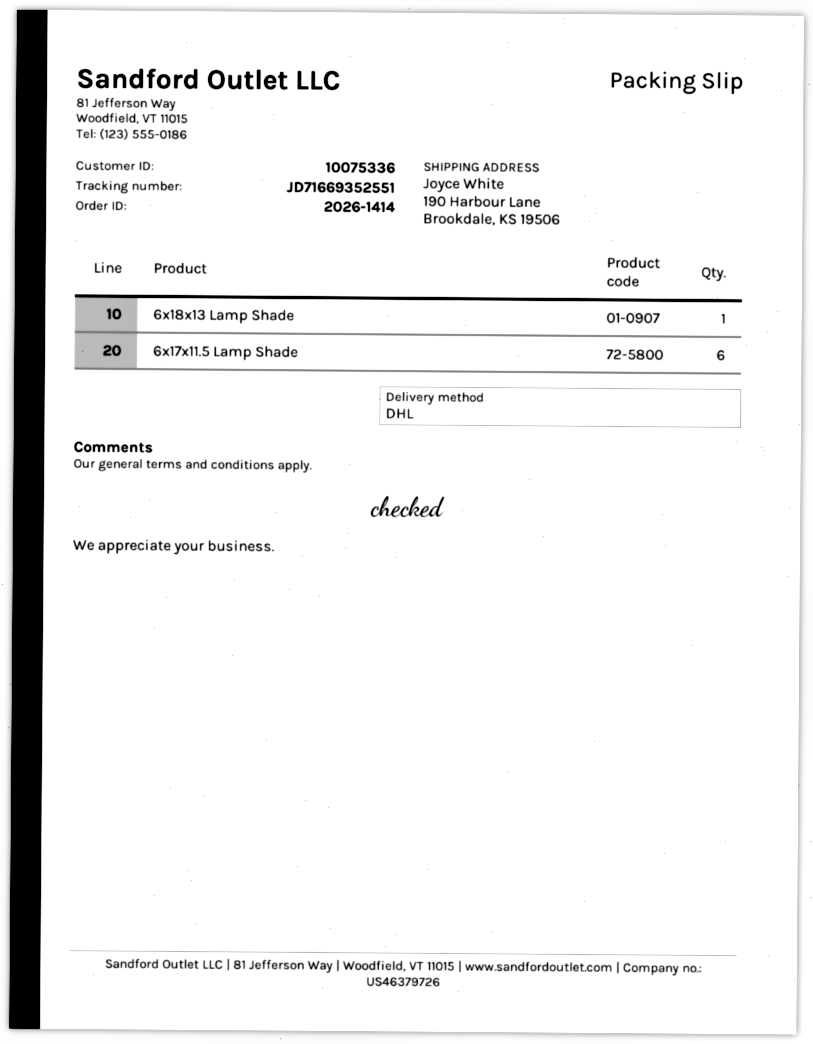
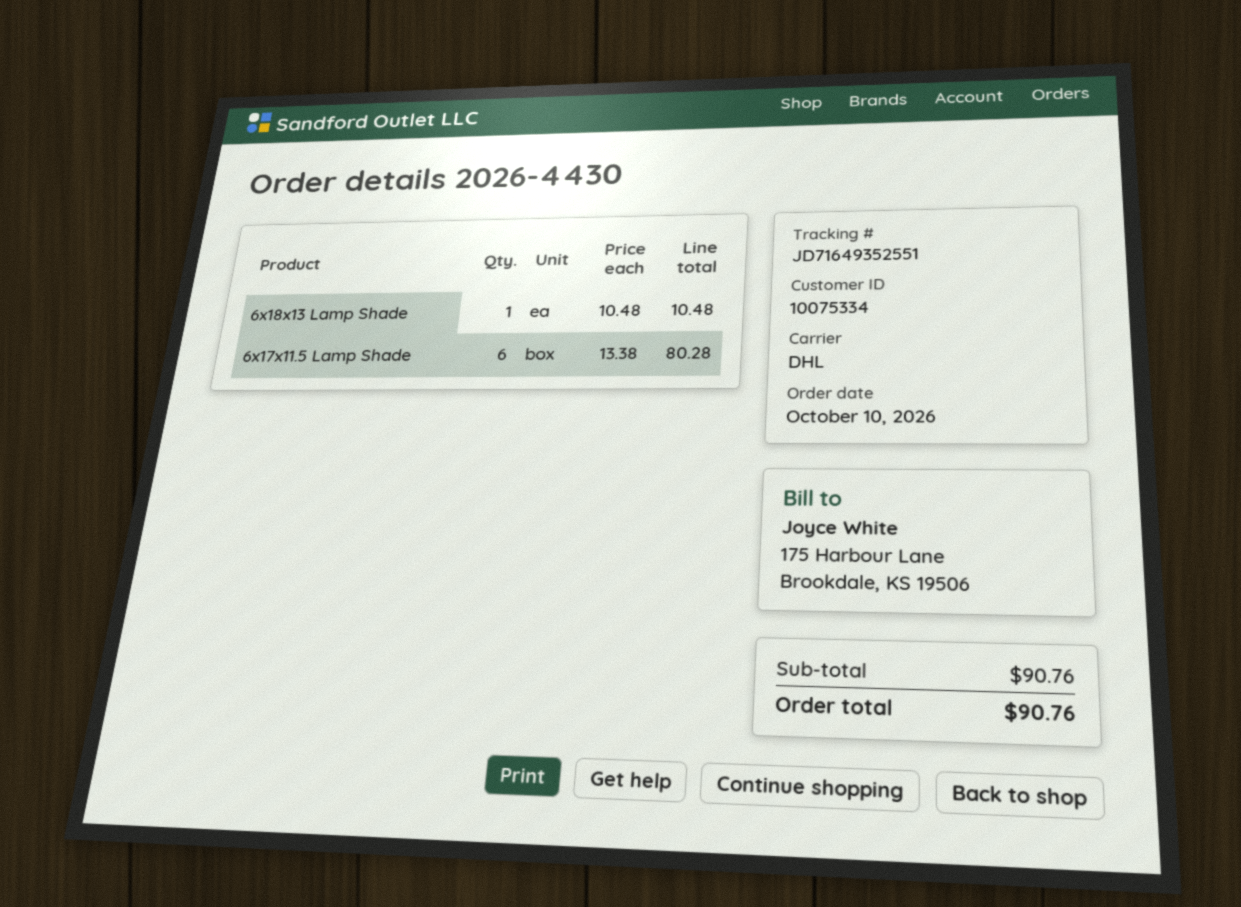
order number: 2026-1414 -> 2026-4430
customer number: 10075336 -> 10075334
tracking number: JD71669352551 -> JD71649352551

